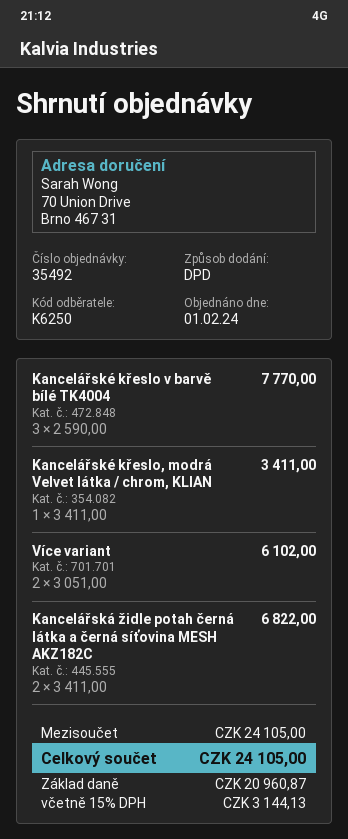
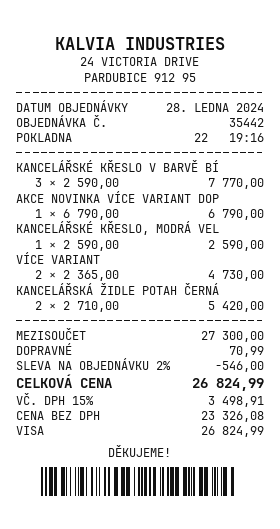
order number: 35492 -> 35442
order date: 2024-02-01 -> 2024-01-28
Kancelářské křeslo, modrá Velvet látka / chrom, KLIAN: 1 x 3411.00 = 3411.00 -> 1 x 2590.00 = 2590.00
Více variant: 2 x 3051.00 = 6102.00 -> 2 x 2365.00 = 4730.00
Kancelářská židle potah černá látka a černá síťovina MESH AKZ182C: 2 x 3411.00 = 6822.00 -> 2 x 2710.00 = 5420.00
AKCE NOVINKA VÍCE VARIANT DOP: none -> 1 x 6790.00 = 6790.00
subtotal: 24105.00 -> 27300.00
discount: none -> 2% = 546.00
shipping: none -> 70.99
net: 20960.87 -> 23326.08
tax: 15% = 3144.13 -> 15% = 3498.91
total: 24105.00 -> 26824.99

